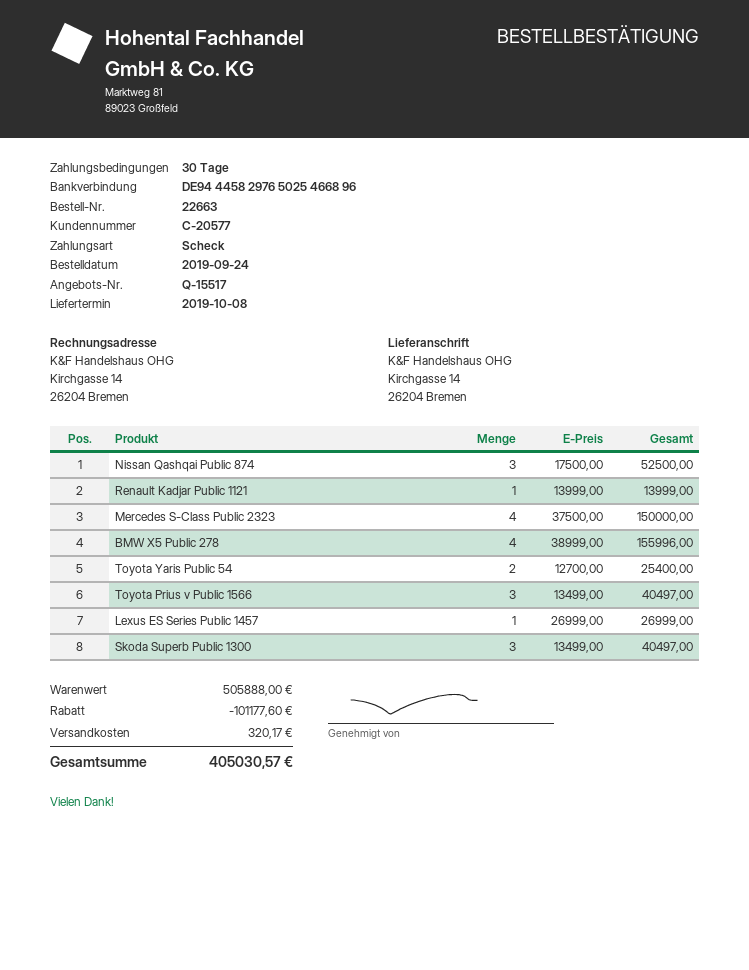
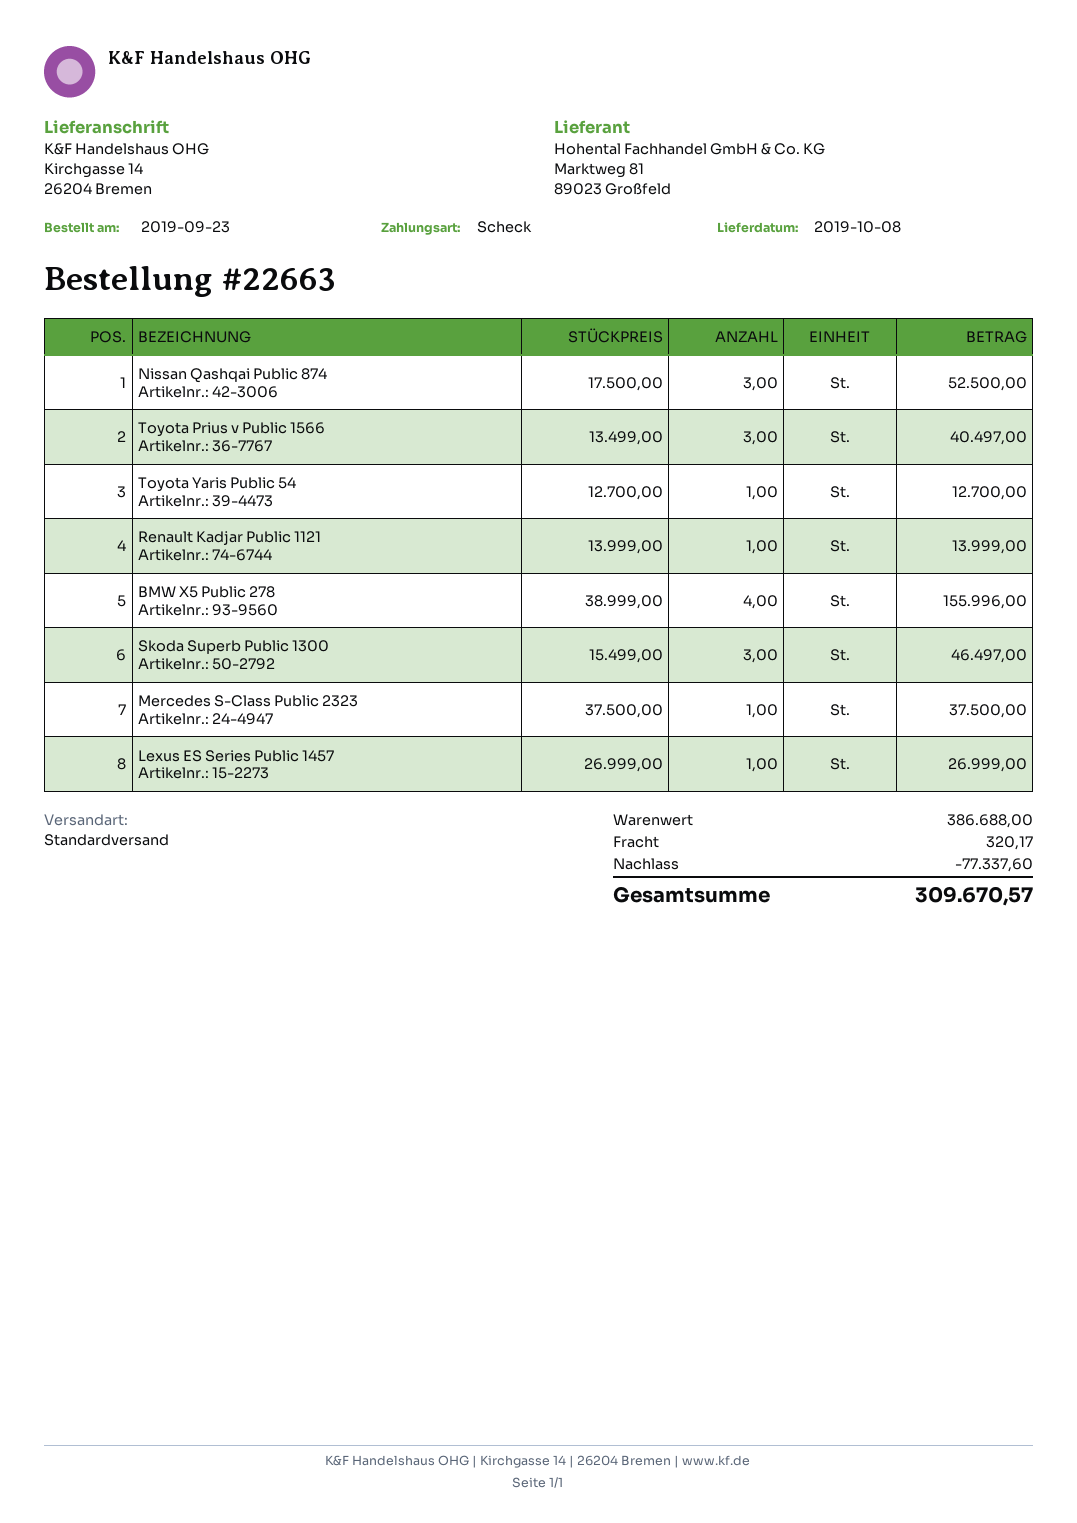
order date: 2019-09-24 -> 2019-09-23
Mercedes S-Class Public 2323: 4 x 37500.00 = 150000.00 -> 1 x 37500.00 = 37500.00
Toyota Yaris Public 54: 2 x 12700.00 = 25400.00 -> 1 x 12700.00 = 12700.00
Skoda Superb Public 1300: 3 x 13499.00 = 40497.00 -> 3 x 15499.00 = 46497.00
subtotal: 505888.00 -> 386688.00
discount: 101177.60 -> 77337.60
total: 405030.57 -> 309670.57

